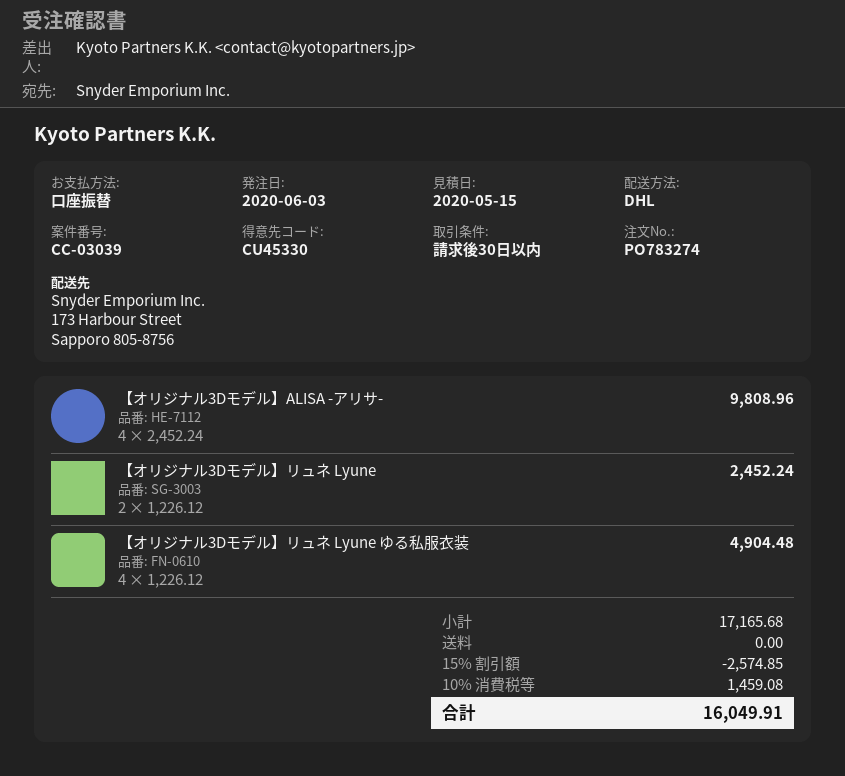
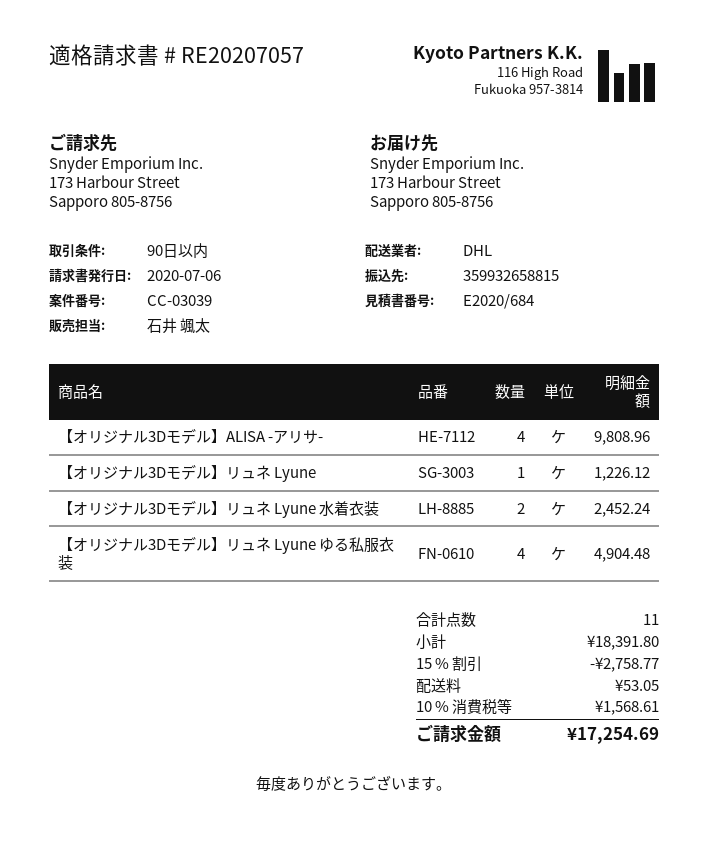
payment terms: 30 days -> 90 days
【オリジナル3Dモデル】リュネ Lyune: 2 for 2452.24 -> 1 for 1226.12
【オリジナル3Dモデル】リュネ Lyune 水着衣装: none -> 2 for 2452.24
subtotal: 17165.68 -> 18391.80
discount: 15% = 2574.85 -> 15% = 2758.77
shipping: 0.00 -> 53.05
tax: 10% = 1459.08 -> 10% = 1568.61
total: 16049.91 -> 17254.69

